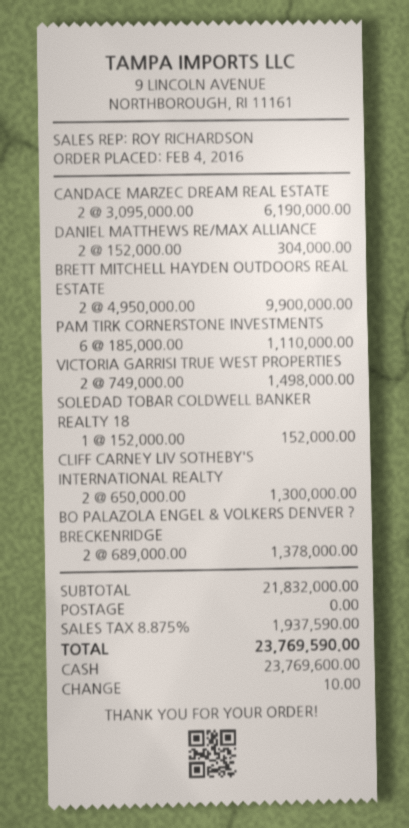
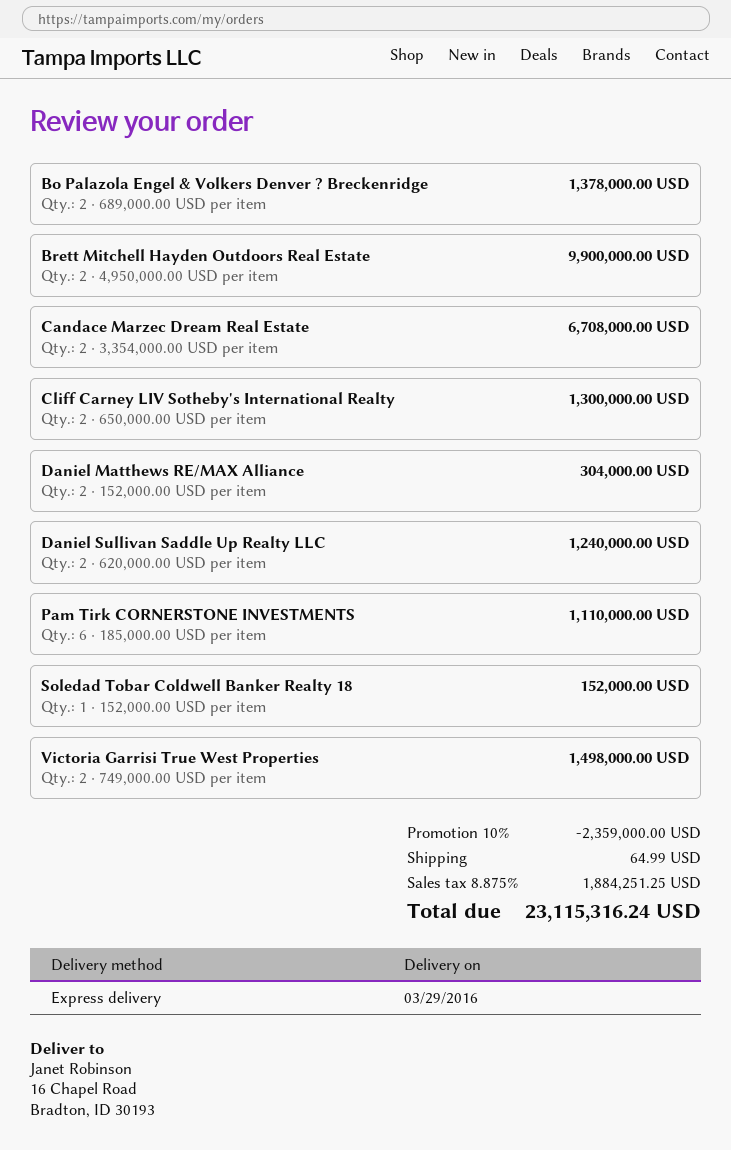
CANDACE MARZEC DREAM REAL ESTATE: 2 x 3095000.00 = 6190000.00 -> 2 x 3354000.00 = 6708000.00
Daniel Sullivan Saddle Up Realty LLC: none -> 2 x 620000.00 = 1240000.00
discount: none -> 10% = 2359000.00
shipping: 0.00 -> 64.99
tax: 8.875% = 1937590.00 -> 8.875% = 1884251.25
total: 23769590.00 -> 23115316.24

